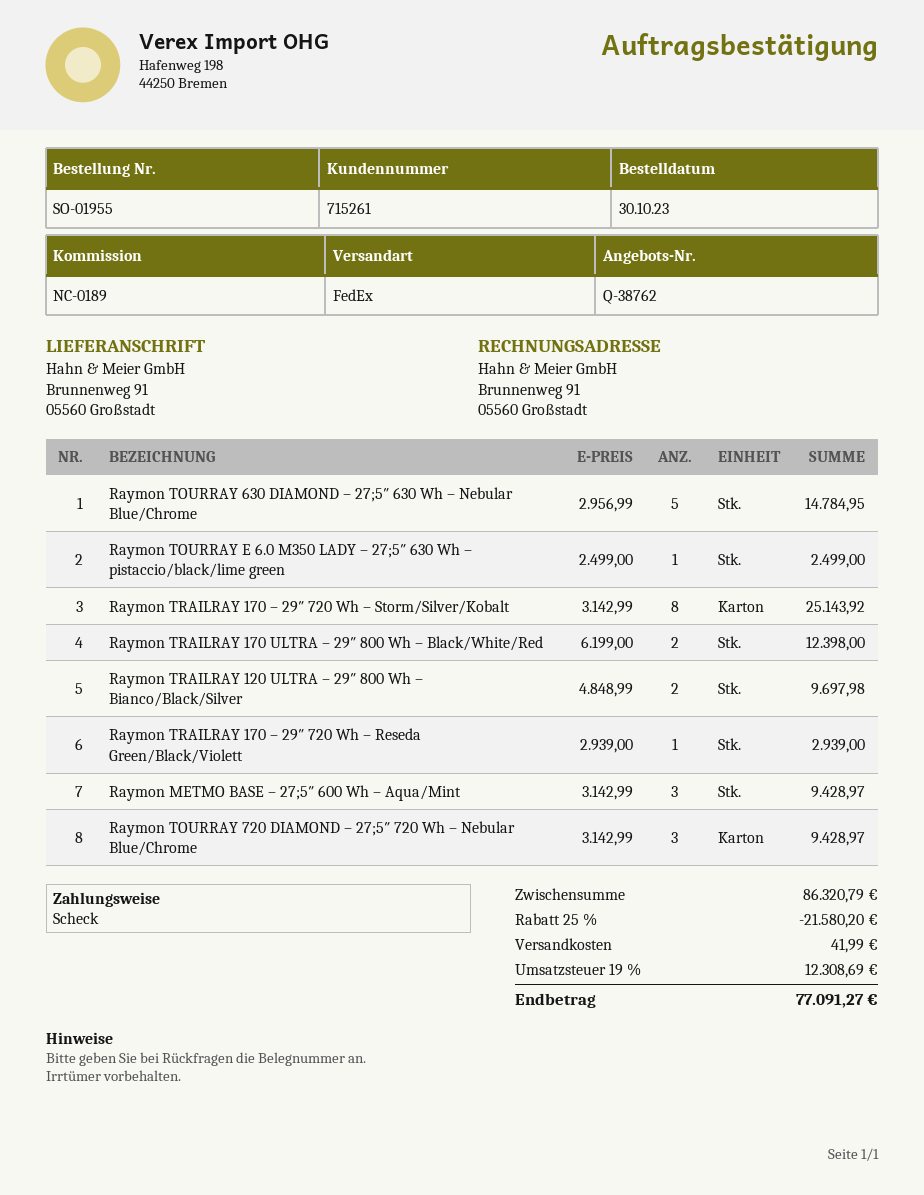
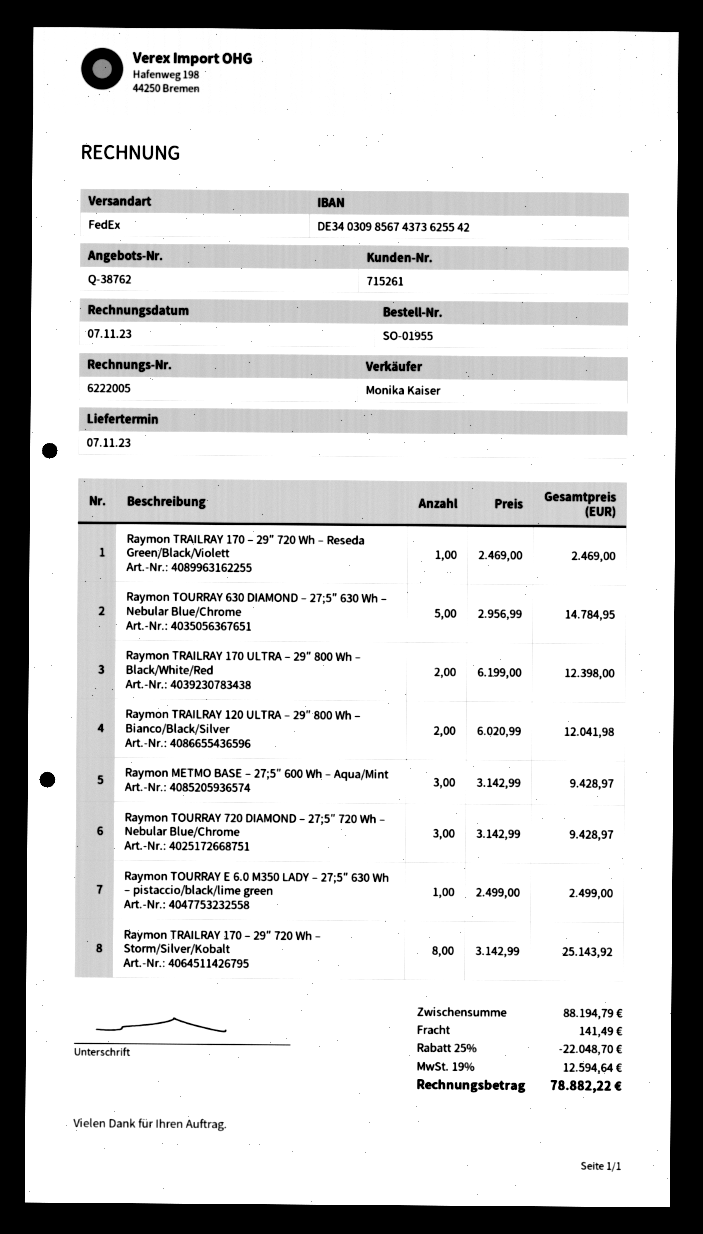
Raymon TRAILRAY 120 ULTRA – 29″ 800 Wh – Bianco/Black/Silver: 2 x 4848.99 = 9697.98 -> 2 x 6020.99 = 12041.98
Raymon TRAILRAY 170 – 29″ 720 Wh – Reseda Green/Black/Violett: 1 x 2939.00 = 2939.00 -> 1 x 2469.00 = 2469.00
subtotal: 86320.79 -> 88194.79
discount: 25% = 21580.20 -> 25% = 22048.70
shipping: 41.99 -> 141.49
tax: 19% = 12308.69 -> 19% = 12594.64
total: 77091.27 -> 78882.22

